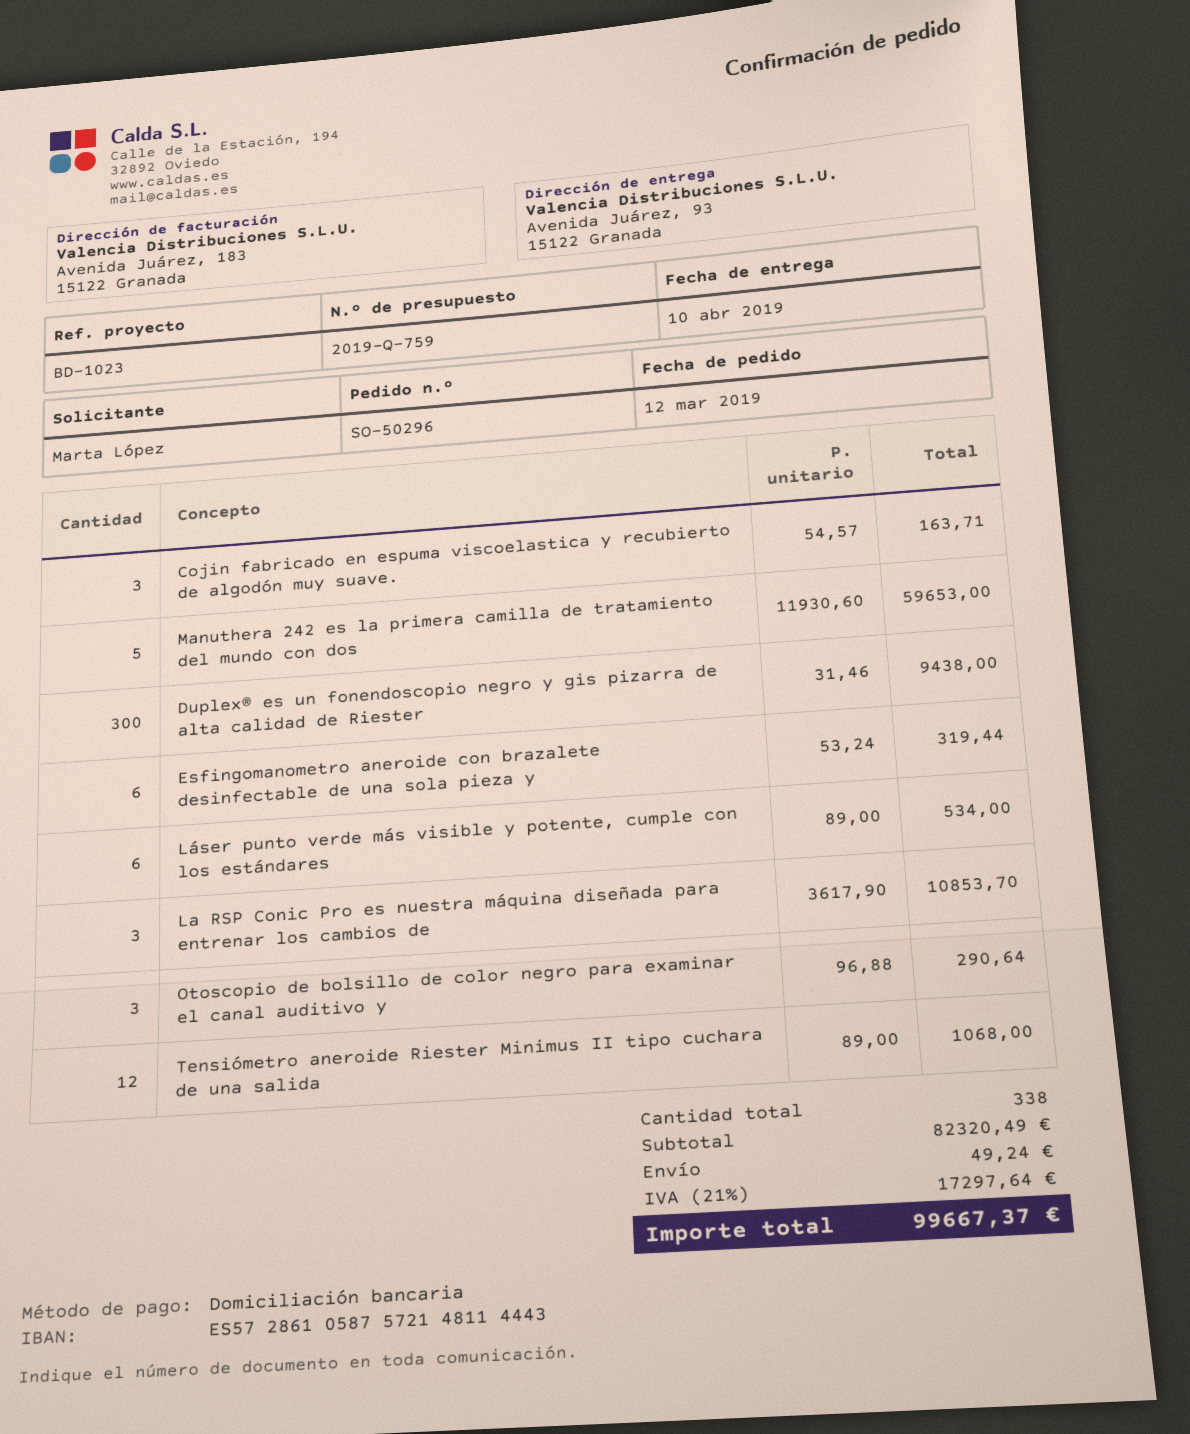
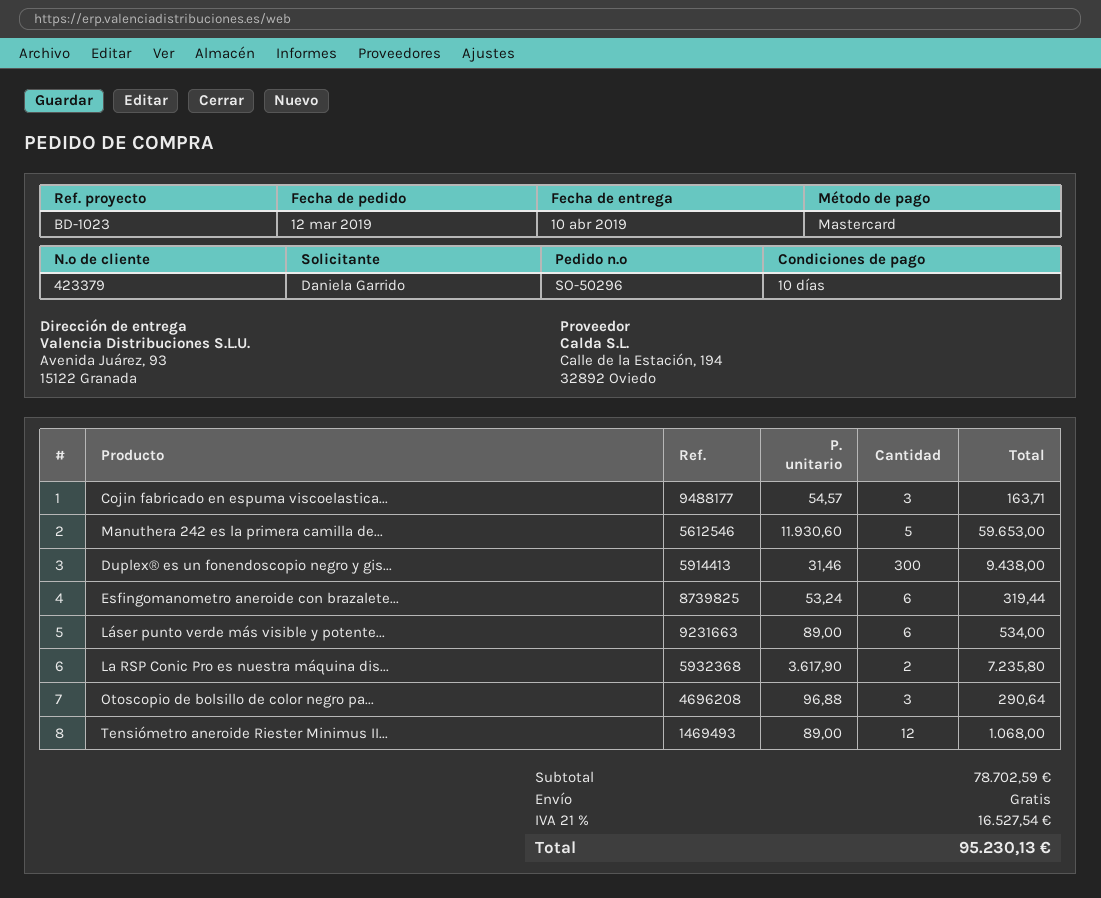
ordered by: Marta López -> Daniela Garrido
payment method: direct debit -> Mastercard
La RSP Conic Pro es nuestra máquina diseñada para entrenar los cambios de: 3 x 3617.90 = 10853.70 -> 2 x 3617.90 = 7235.80
subtotal: 82320.49 -> 78702.59
shipping: 49.24 -> 0.00
tax: 21% = 17297.64 -> 21% = 16527.54
total: 99667.37 -> 95230.13

